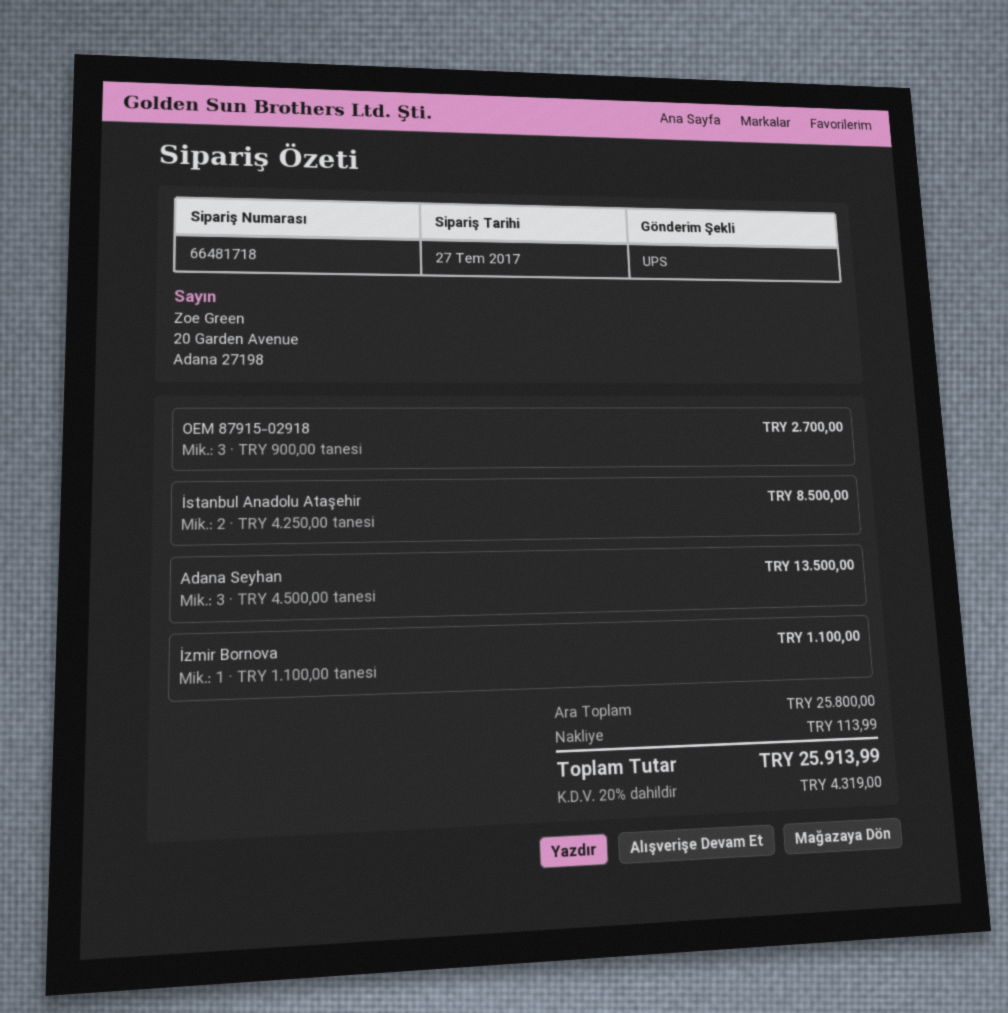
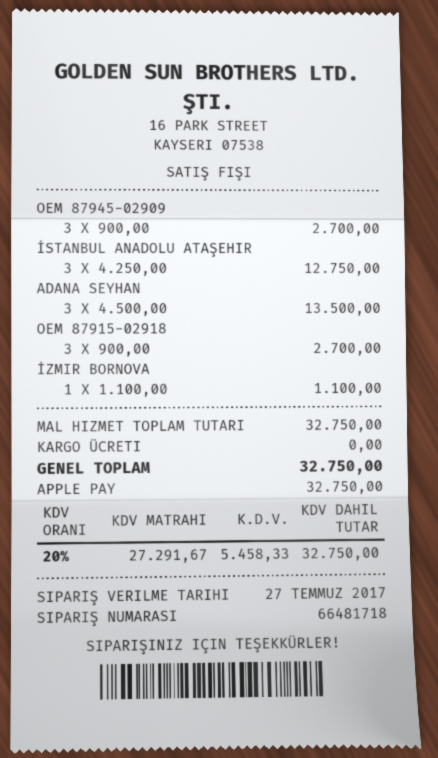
İstanbul Anadolu Ataşehir: 2 x 4250.00 = 8500.00 -> 3 x 4250.00 = 12750.00
OEM 87945-02909: none -> 3 x 900.00 = 2700.00
subtotal: 25800.00 -> 32750.00
shipping: 113.99 -> 0.00
tax: 20% = 4319.00 -> 20% = 5458.33
total: 25913.99 -> 32750.00

